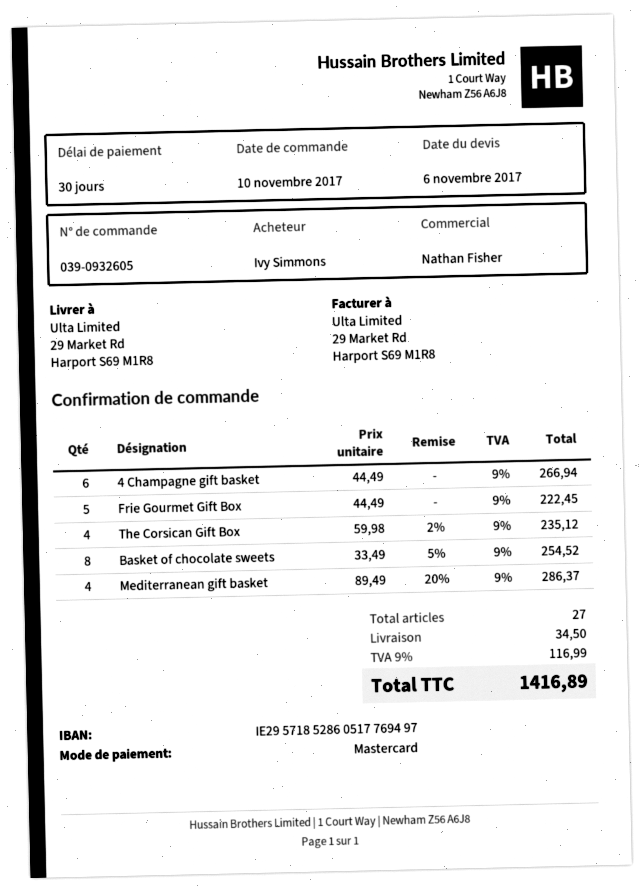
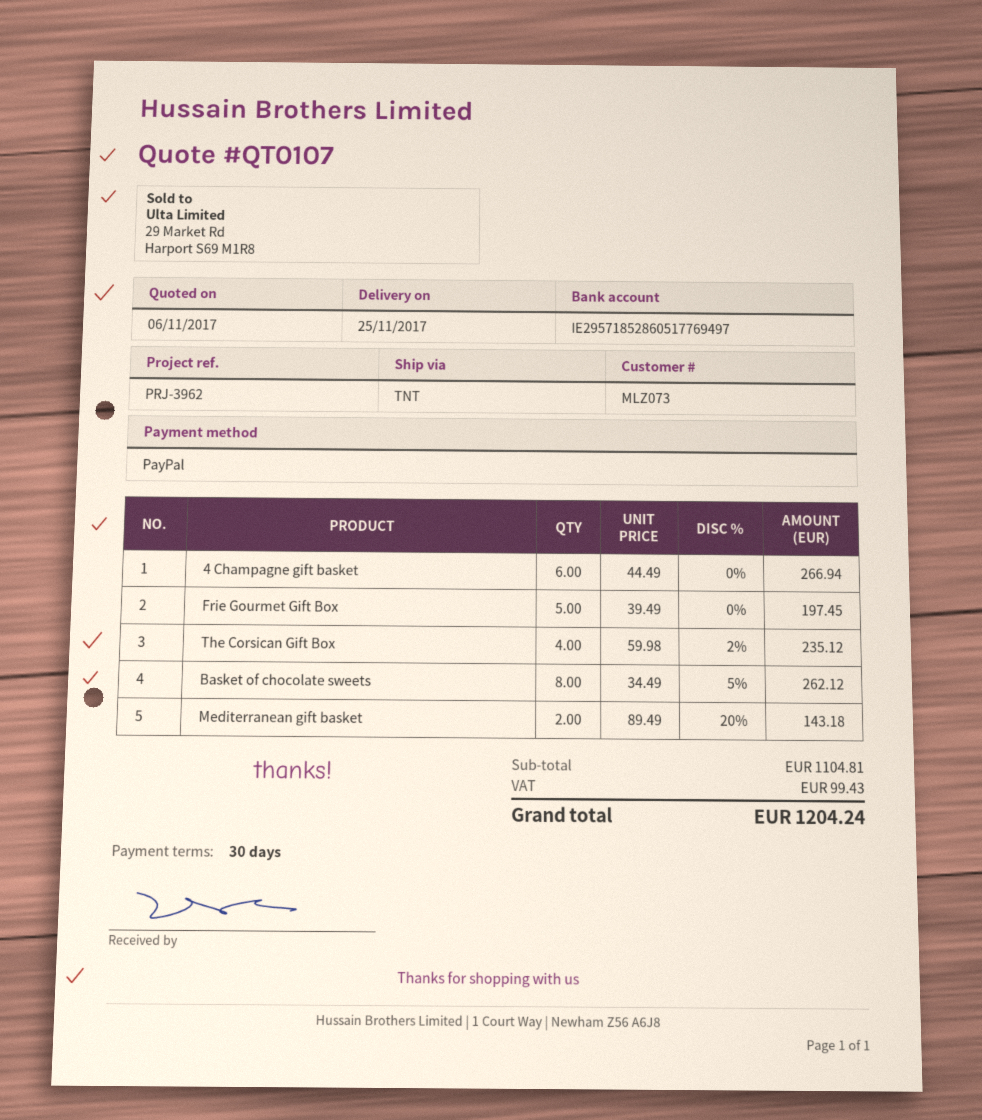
payment method: Mastercard -> PayPal
Frie Gourmet Gift Box: 5 x 44.49 = 222.45 -> 5 x 39.49 = 197.45
Basket of chocolate sweets: 8 x 33.49 - 5% = 254.52 -> 8 x 34.49 - 5% = 262.12
Mediterranean gift basket: 4 x 89.49 - 20% = 286.37 -> 2 x 89.49 - 20% = 143.18
shipping: 34.50 -> none
tax: 116.99 -> 99.43
total: 1416.89 -> 1204.24

